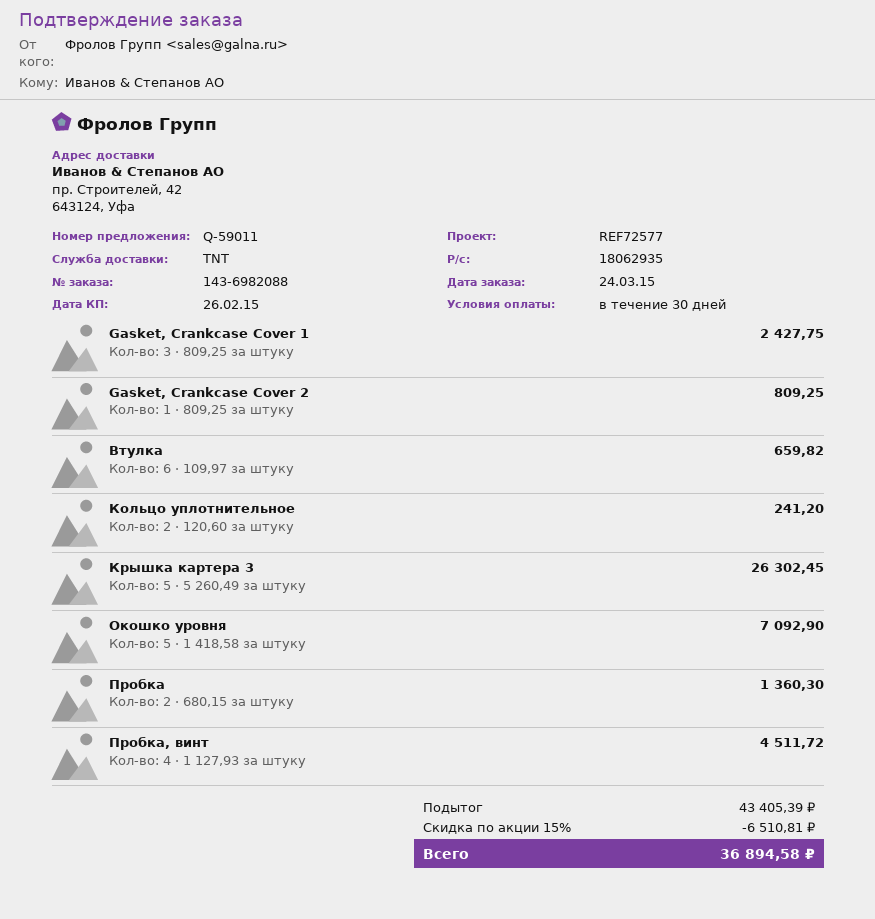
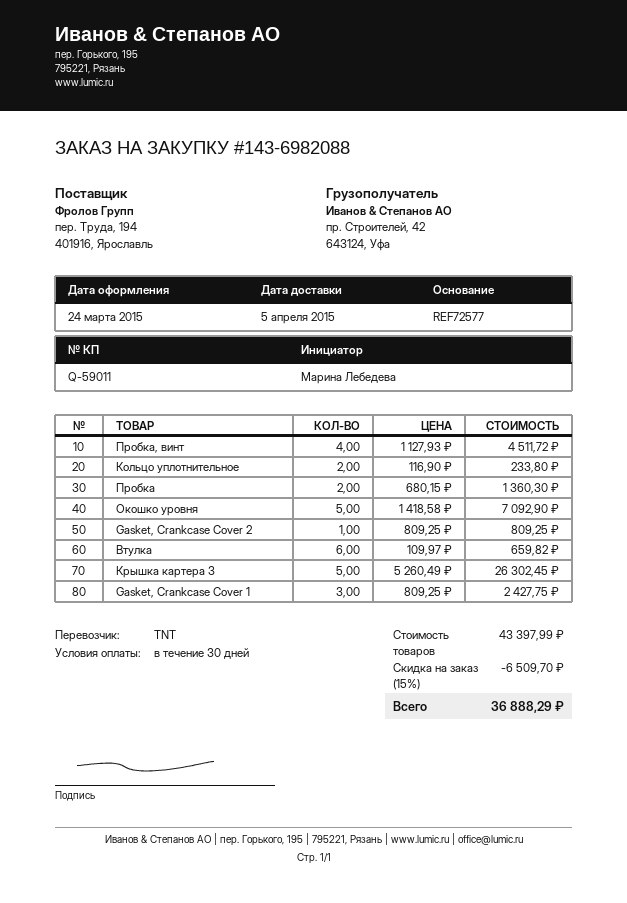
Кольцо уплотнительное: 2 x 120.60 = 241.20 -> 2 x 116.90 = 233.80
subtotal: 43405.39 -> 43397.99
discount: 15% = 6510.81 -> 15% = 6509.70
total: 36894.58 -> 36888.29

